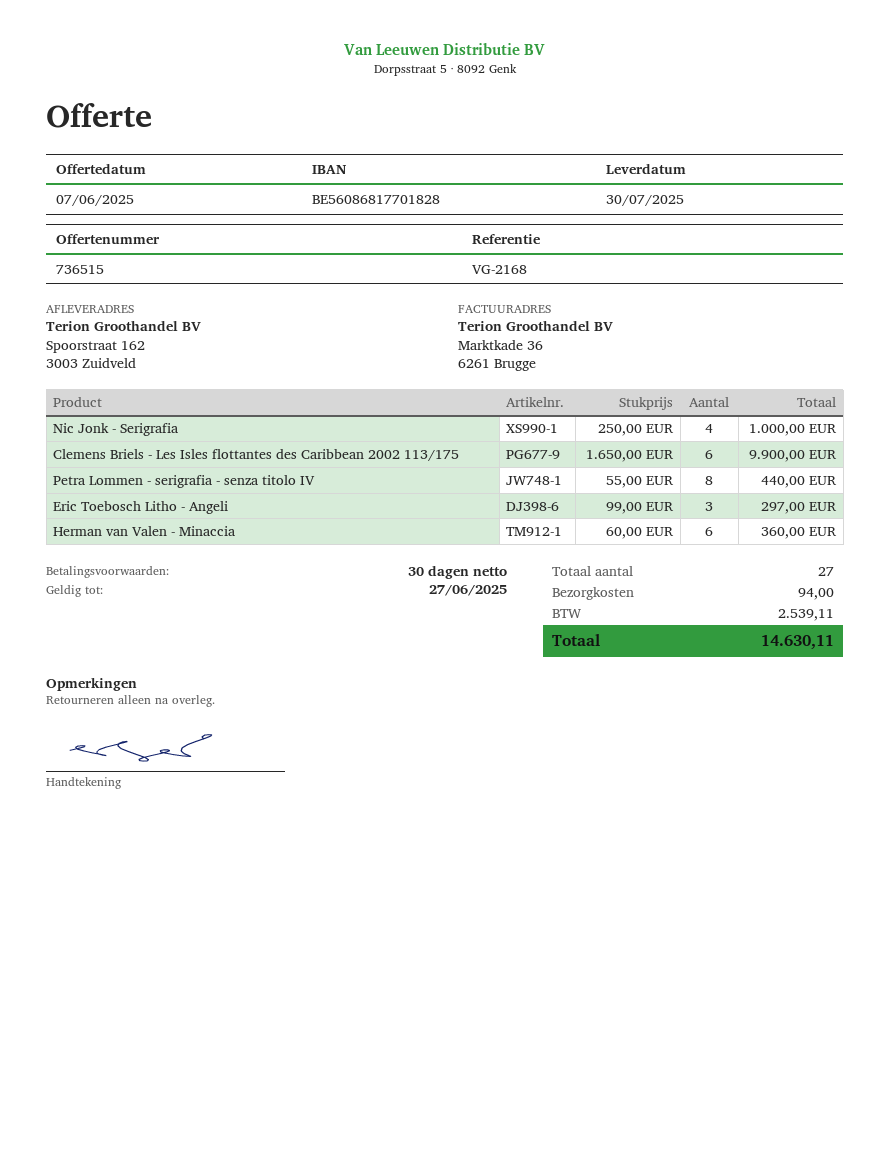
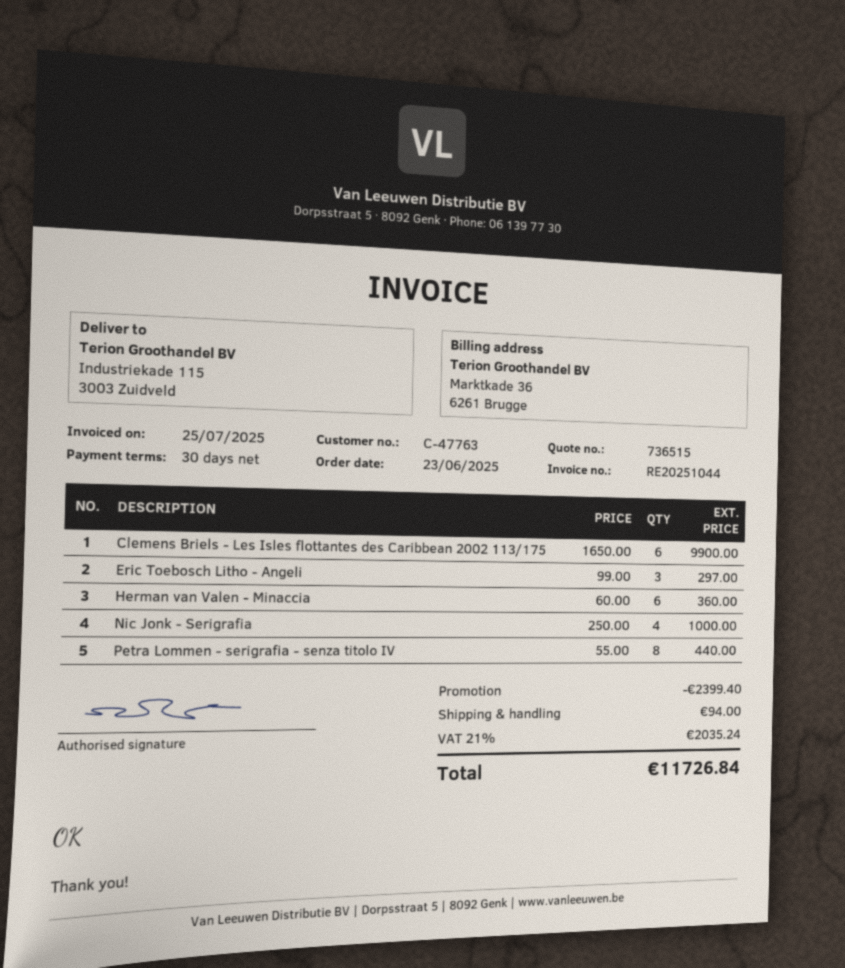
ship to: Spoorstraat 162, 3003 Zuidveld -> Industriekade 115, 3003 Zuidveld
discount: none -> 2399.40
tax: 2539.11 -> 2035.24
total: 14630.11 -> 11726.84

